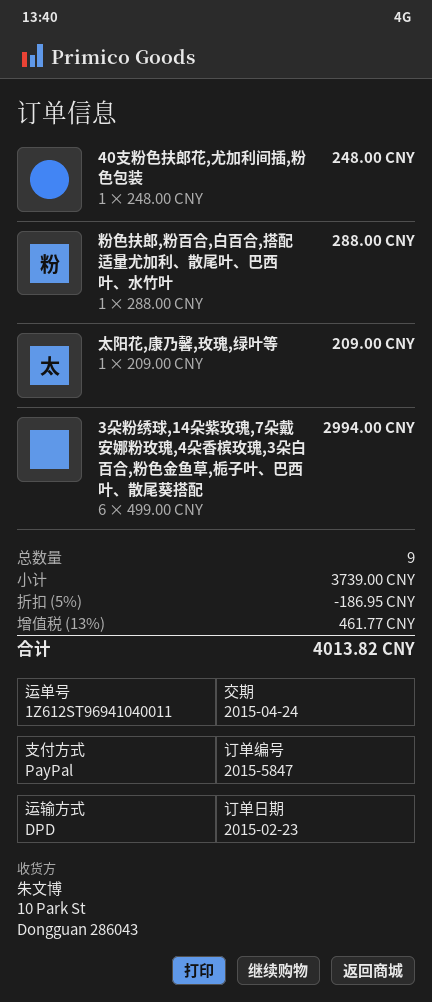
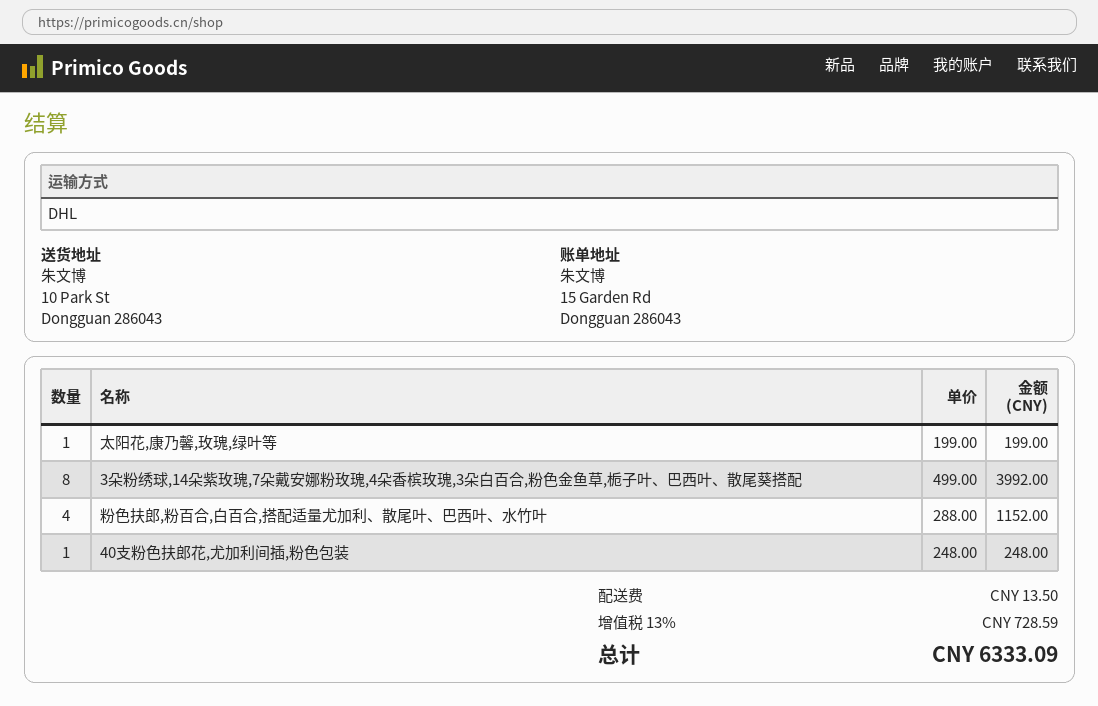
shipping method: DPD -> DHL
粉色扶郎,粉百合,白百合,搭配适量尤加利、散尾叶、巴西叶、水竹叶: 1 x 288.00 = 288.00 -> 4 x 288.00 = 1152.00
太阳花,康乃馨,玫瑰,绿叶等: 1 x 209.00 = 209.00 -> 1 x 199.00 = 199.00
3朵粉绣球,14朵紫玫瑰,7朵戴安娜粉玫瑰,4朵香槟玫瑰,3朵白百合,粉色金鱼草,栀子叶、巴西叶、散尾葵搭配: 6 x 499.00 = 2994.00 -> 8 x 499.00 = 3992.00
discount: 5% = 186.95 -> none
shipping: none -> 13.50
tax: 13% = 461.77 -> 13% = 728.59
total: 4013.82 -> 6333.09

